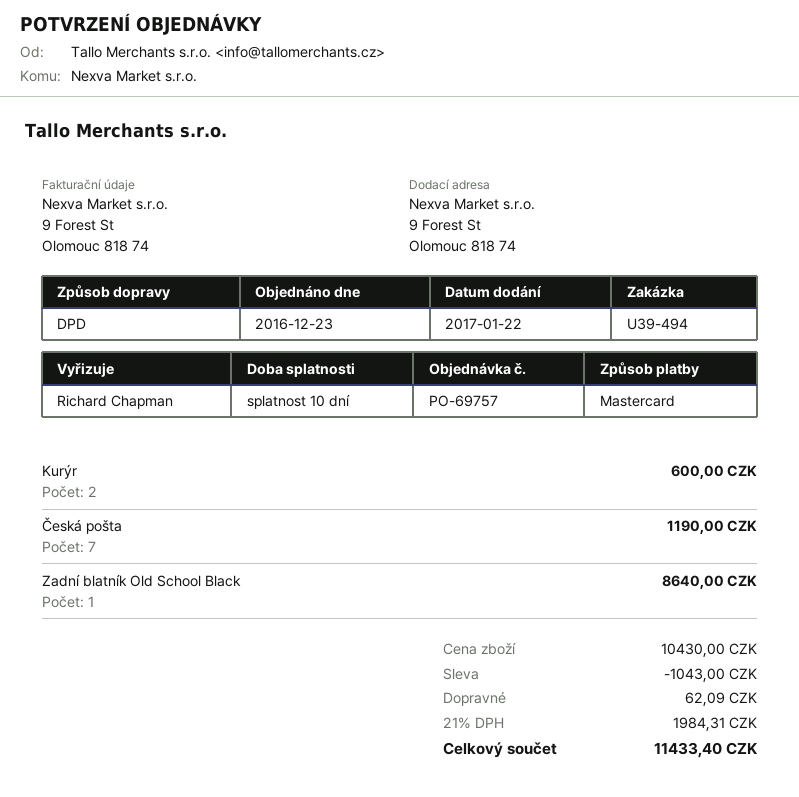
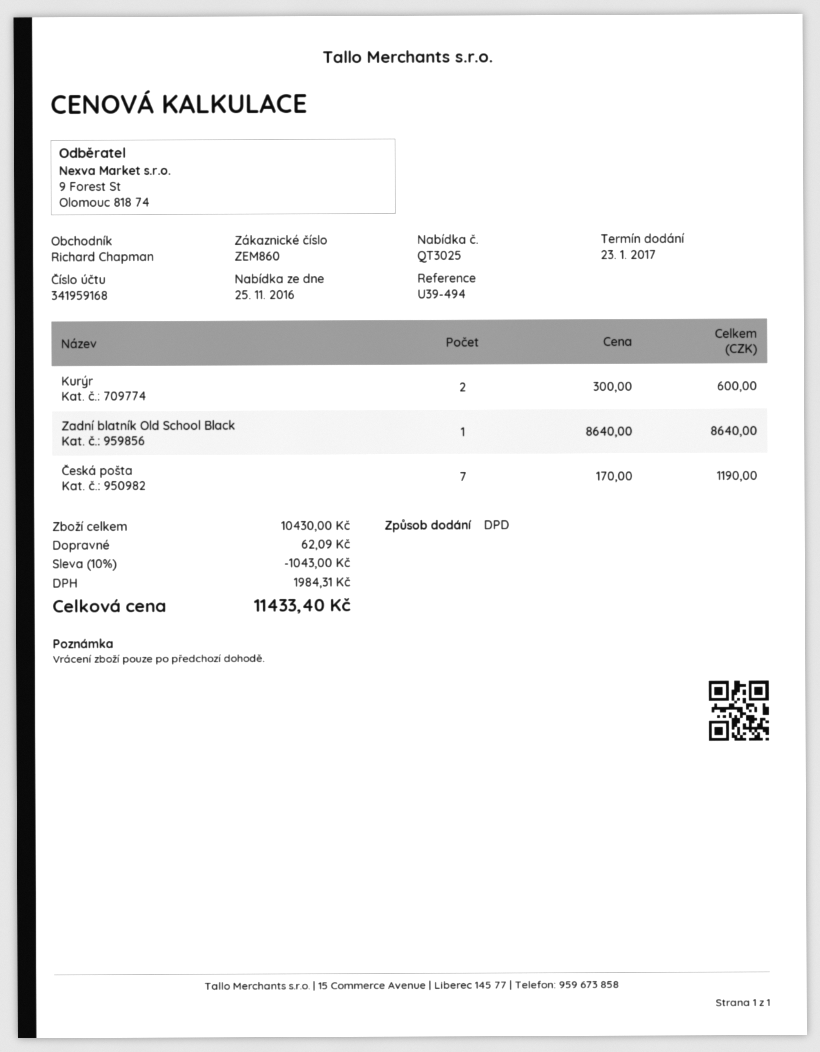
delivery date: 2017-01-22 -> 2017-01-23

